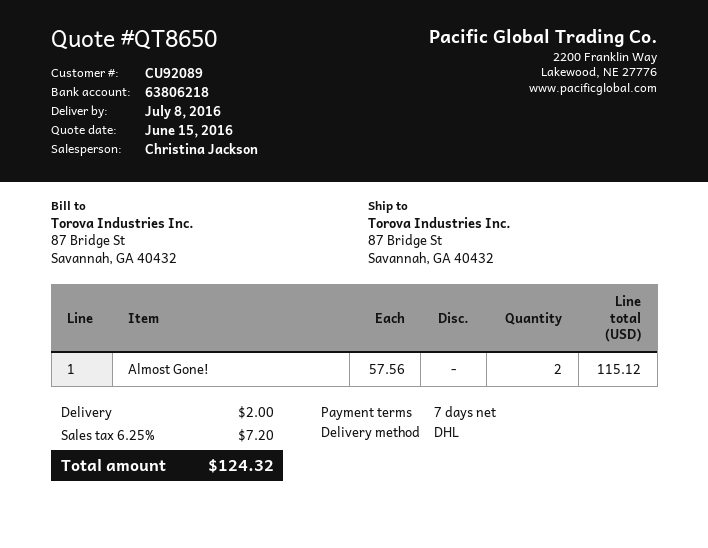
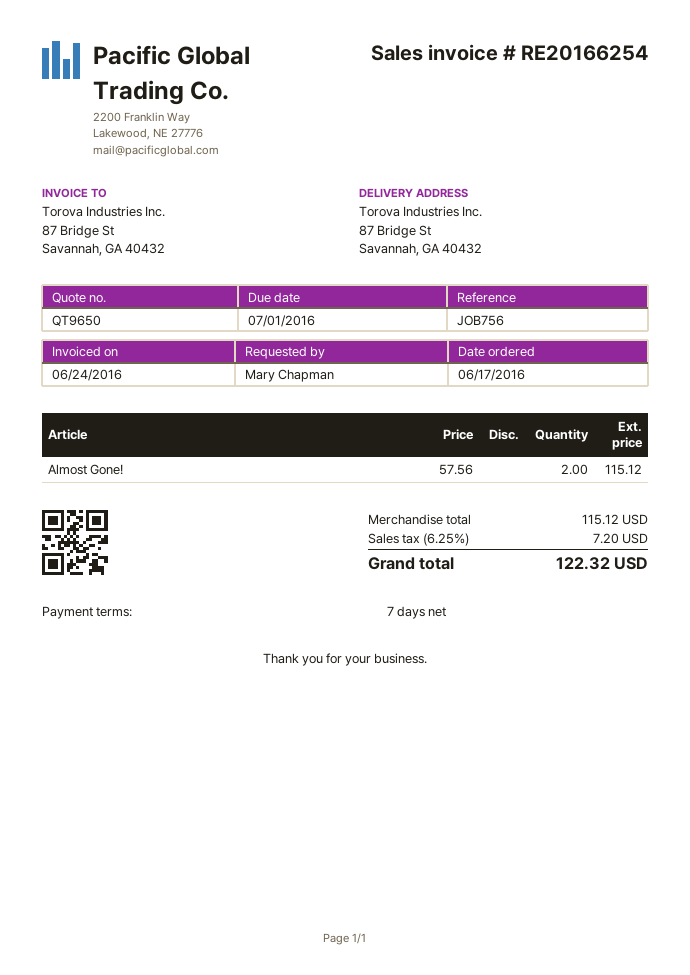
quote number: QT8650 -> QT9650
shipping: 2.00 -> none
total: 124.32 -> 122.32

